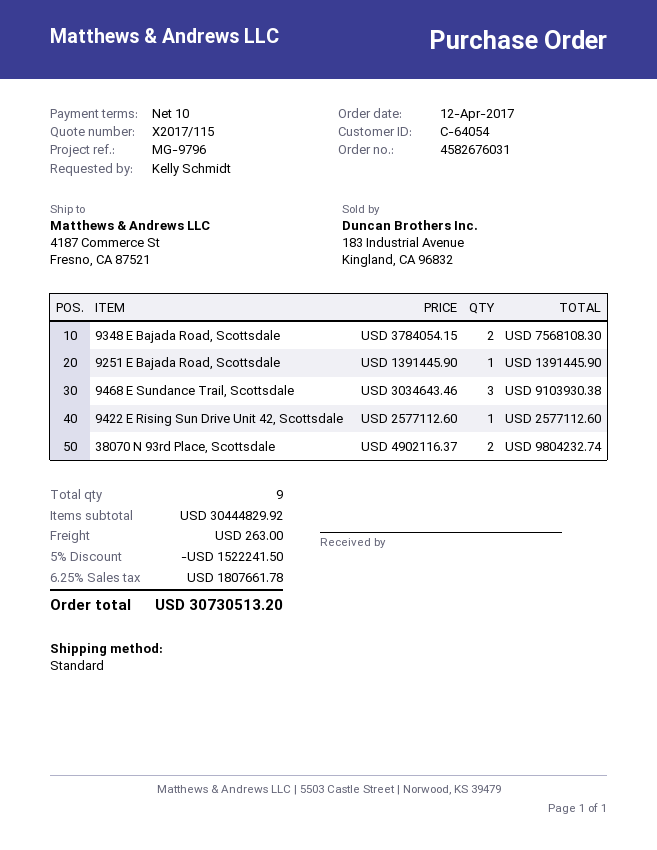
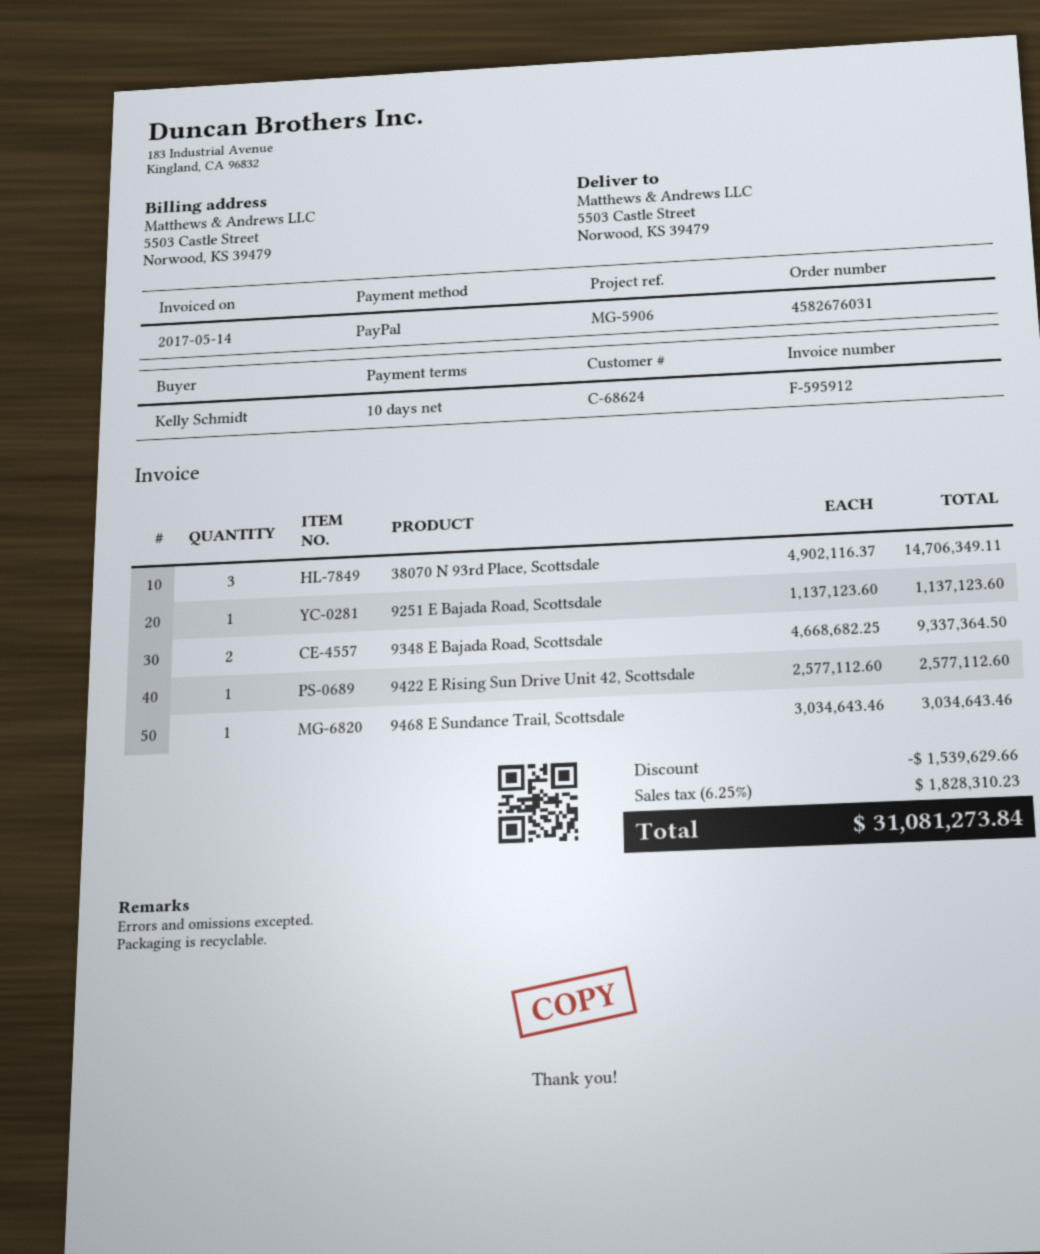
customer number: C-64054 -> C-68624
reference: MG-9796 -> MG-5906
ship to: 4187 Commerce St, Fresno, CA 87521 -> 5503 Castle Street, Norwood, KS 39479
9348 E Bajada Road, Scottsdale: 2 x 3784054.15 = 7568108.30 -> 2 x 4668682.25 = 9337364.50
9251 E Bajada Road, Scottsdale: 1 x 1391445.90 = 1391445.90 -> 1 x 1137123.60 = 1137123.60
9468 E Sundance Trail, Scottsdale: 3 x 3034643.46 = 9103930.38 -> 1 x 3034643.46 = 3034643.46
38070 N 93rd Place, Scottsdale: 2 x 4902116.37 = 9804232.74 -> 3 x 4902116.37 = 14706349.11
discount: 1522241.50 -> 1539629.66
shipping: 263.00 -> none
tax: 6.25% = 1807661.78 -> 6.25% = 1828310.23
total: 30730513.20 -> 31081273.84

